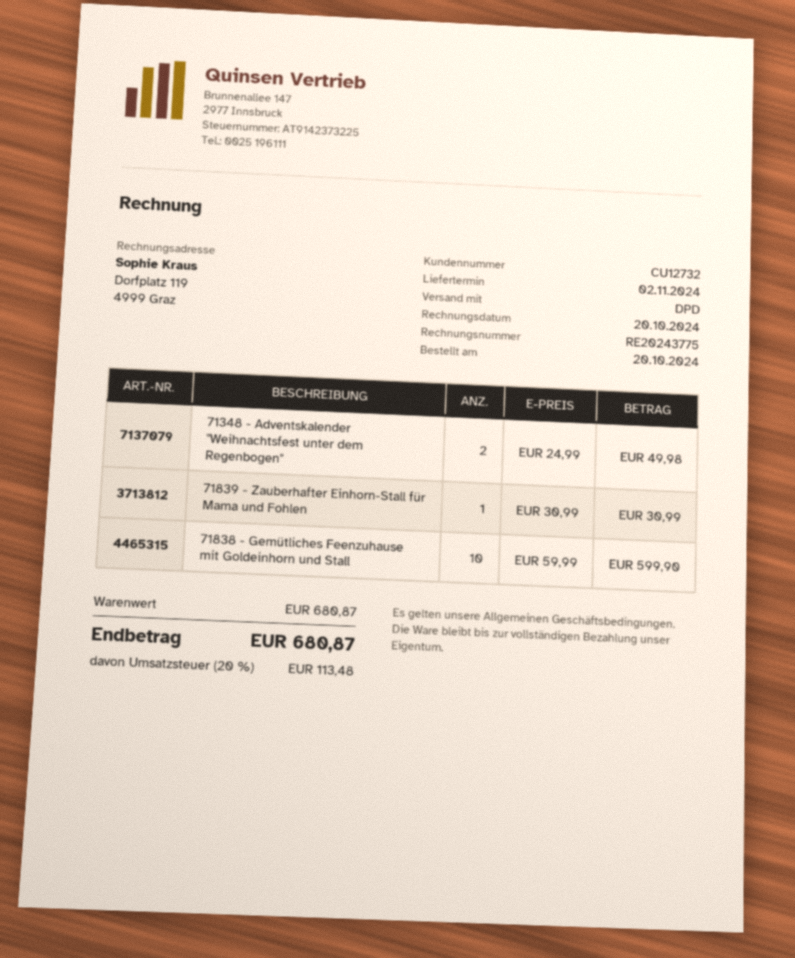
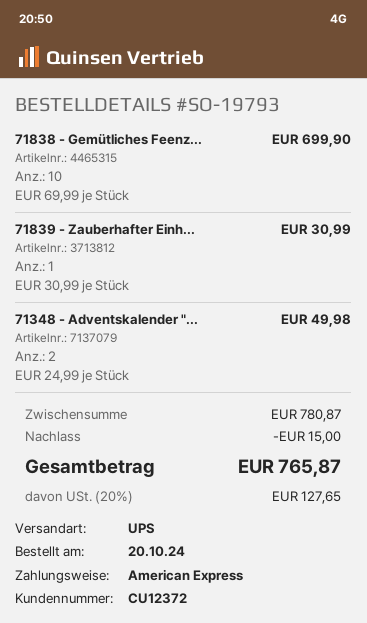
customer number: CU12732 -> CU12372
shipping method: DPD -> UPS
71838 - Gemütliches Feenzuhause mit Goldeinhorn und Stall: 10 x 59.99 = 599.90 -> 10 x 69.99 = 699.90
subtotal: 680.87 -> 780.87
discount: none -> 15.00
tax: 20% = 113.48 -> 20% = 127.65
total: 680.87 -> 765.87

